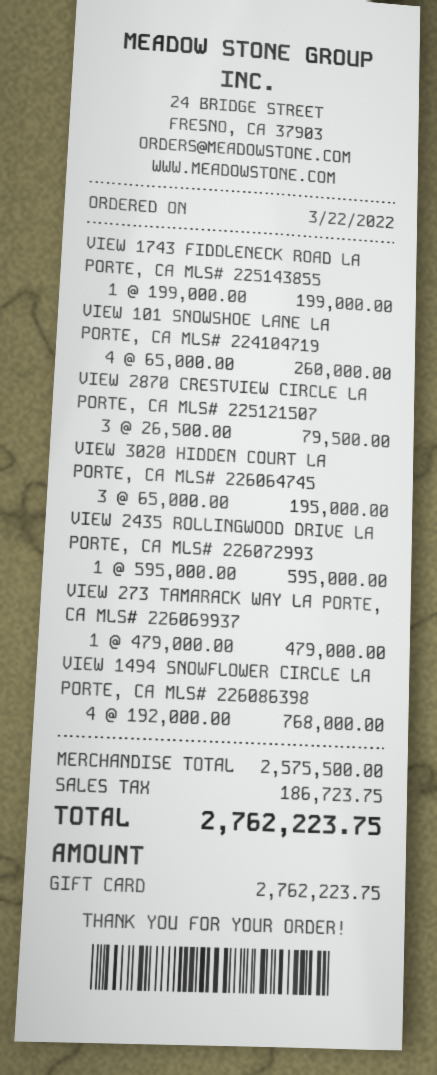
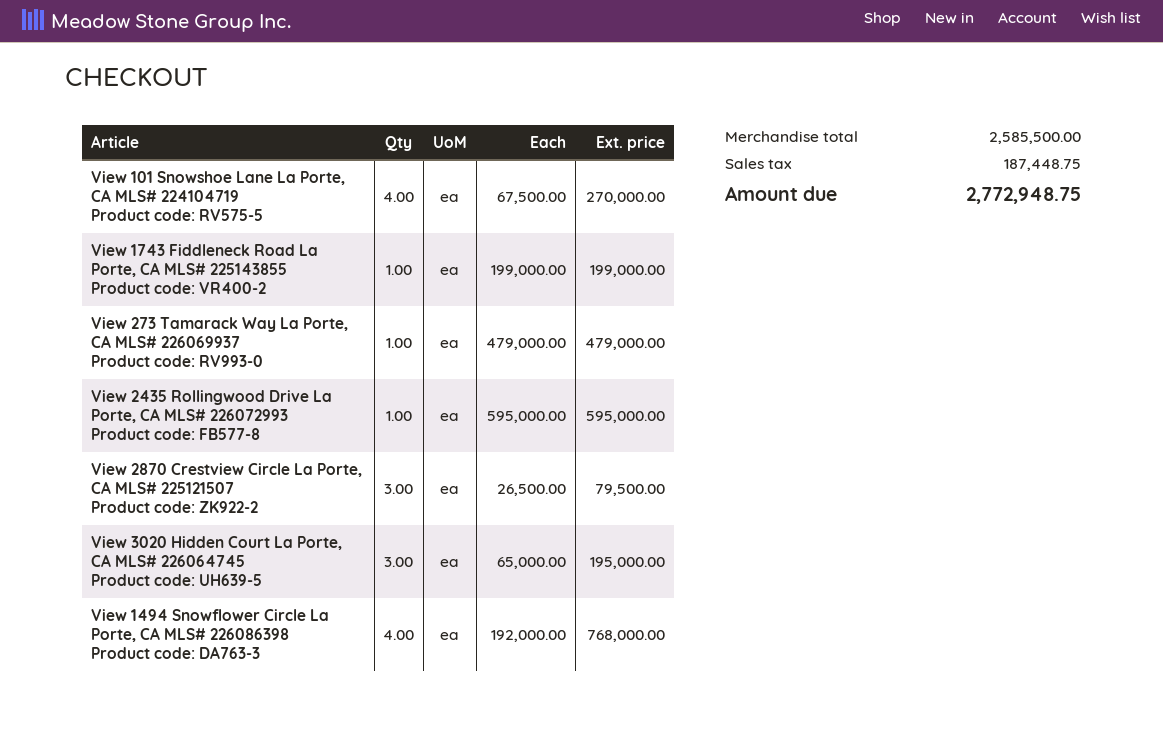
VIEW 101 SNOWSHOE LANE LA PORTE, CA MLS# 224104719: 4 x 65000.00 = 260000.00 -> 4 x 67500.00 = 270000.00
subtotal: 2575500.00 -> 2585500.00
tax: 186723.75 -> 187448.75
total: 2762223.75 -> 2772948.75

